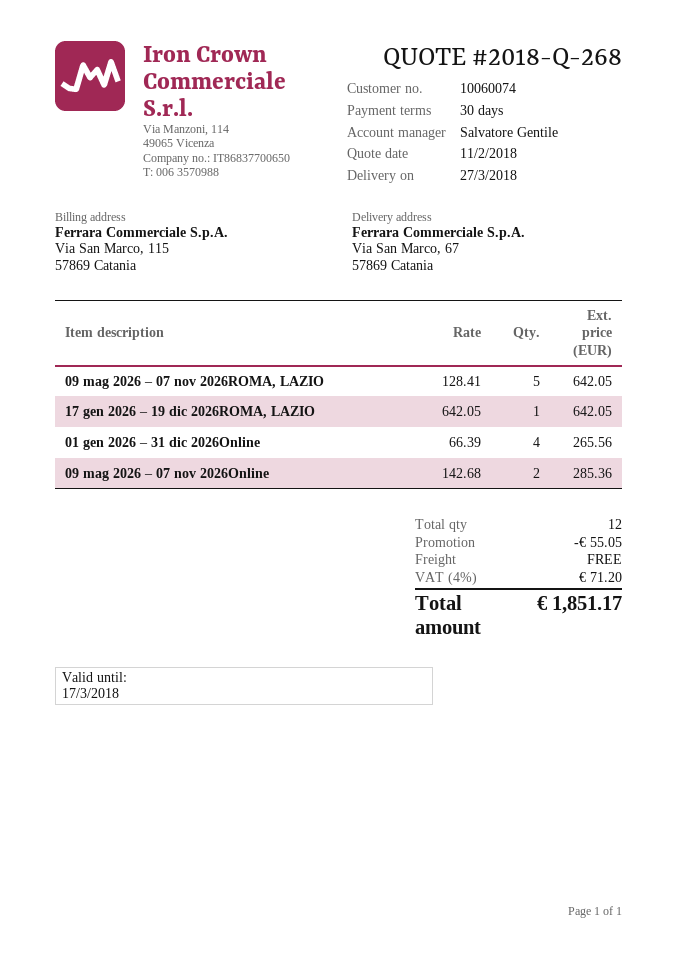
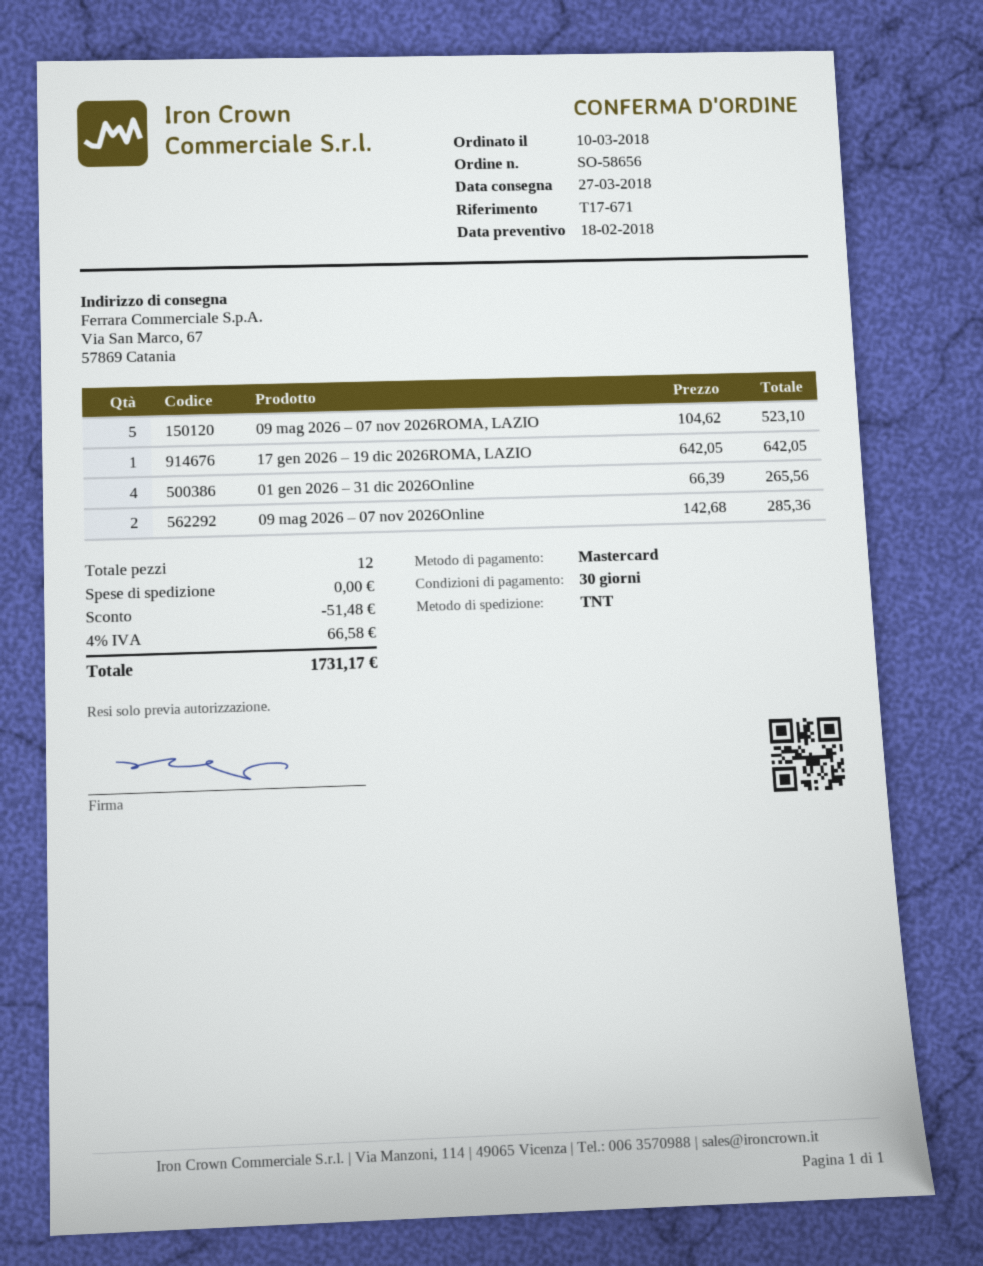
quote date: 2018-02-11 -> 2018-02-18
09 mag 2026 – 07 nov 2026ROMA, LAZIO: 5 x 128.41 = 642.05 -> 5 x 104.62 = 523.10
discount: 55.05 -> 51.48
tax: 4% = 71.20 -> 4% = 66.58
total: 1851.17 -> 1731.17

